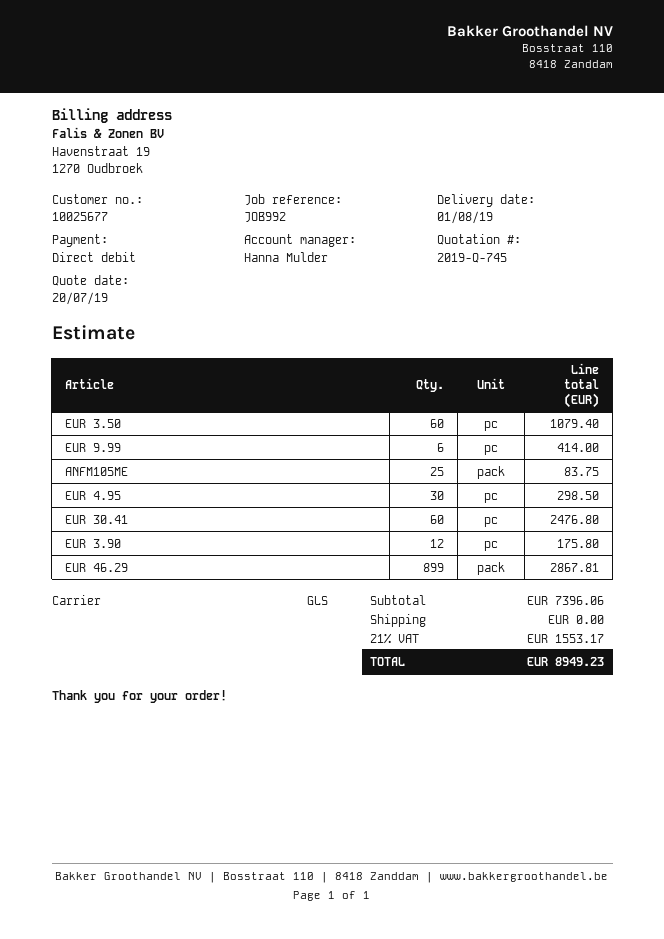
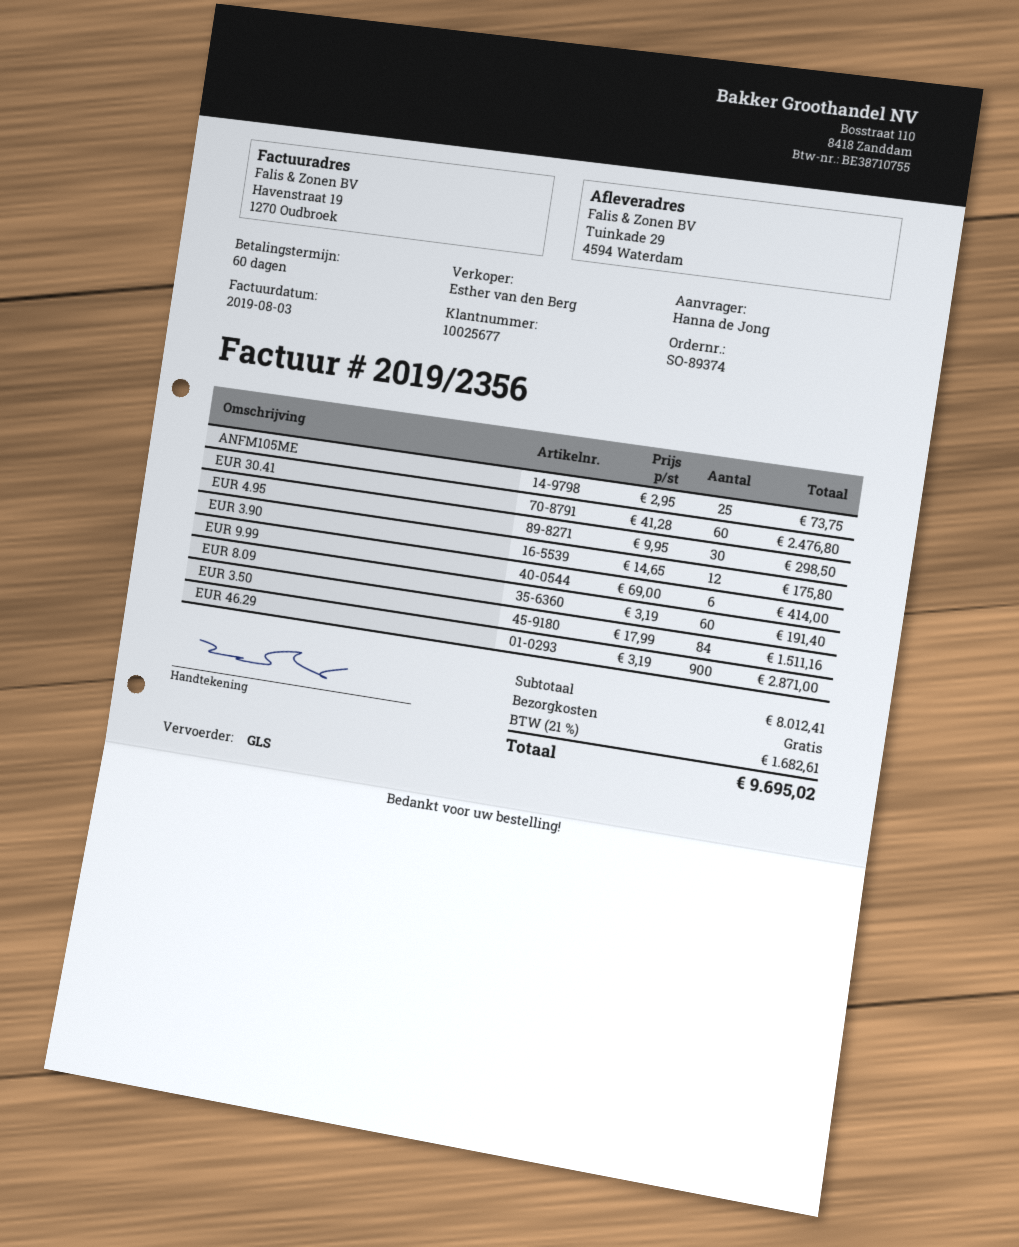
sales rep: Hanna Mulder -> Esther van den Berg
EUR 3.50: 60 for 1079.40 -> 84 for 1511.16
ANFM105ME: 25 for 83.75 -> 25 for 73.75
EUR 46.29: 899 for 2867.81 -> 900 for 2871.00
EUR 8.09: none -> 60 for 191.40
subtotal: 7396.06 -> 8012.41
tax: 21% = 1553.17 -> 21% = 1682.61
total: 8949.23 -> 9695.02

